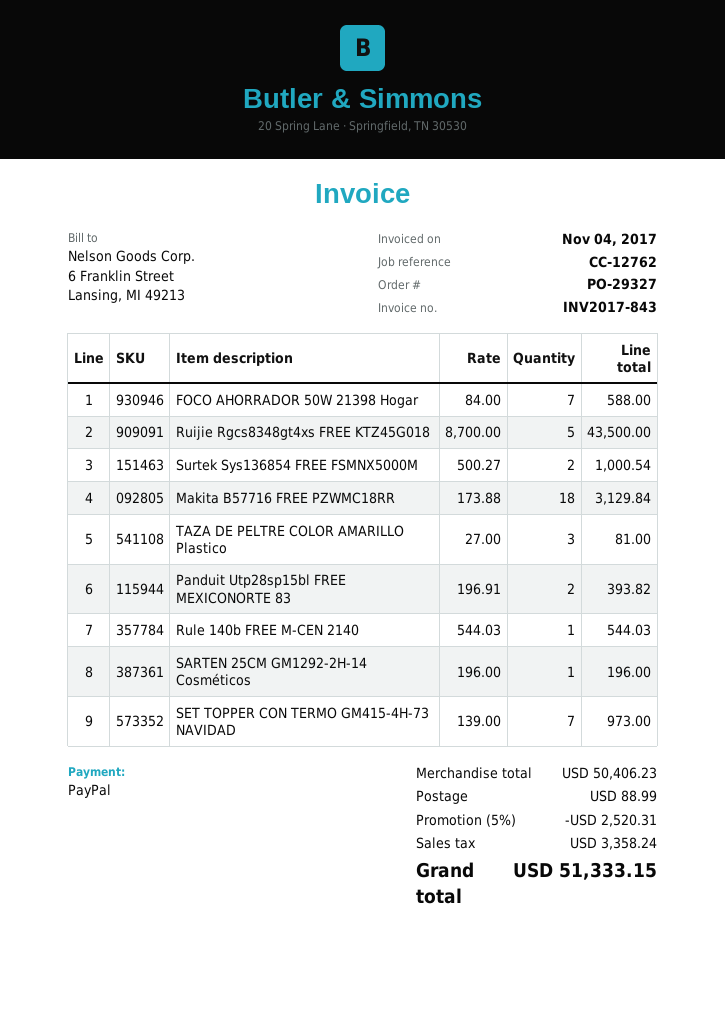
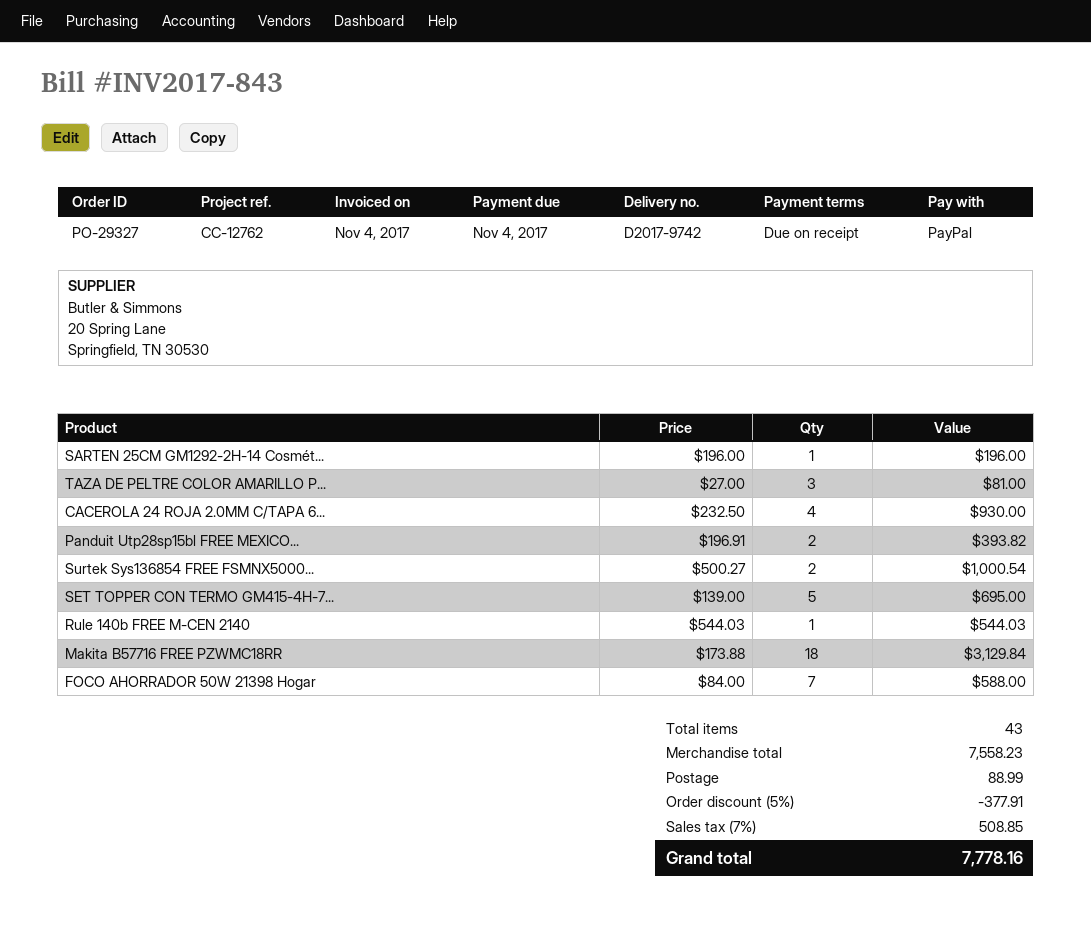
Ruijie Rgcs8348gt4xs FREE KTZ45G018: 5 x 8700.00 = 43500.00 -> none
SET TOPPER CON TERMO GM415-4H-73 NAVIDAD: 7 x 139.00 = 973.00 -> 5 x 139.00 = 695.00
CACEROLA 24 ROJA 2.0MM C/TAPA 6...: none -> 4 x 232.50 = 930.00
subtotal: 50406.23 -> 7558.23
discount: 5% = 2520.31 -> 5% = 377.91
tax: 3358.24 -> 508.85
total: 51333.15 -> 7778.16

